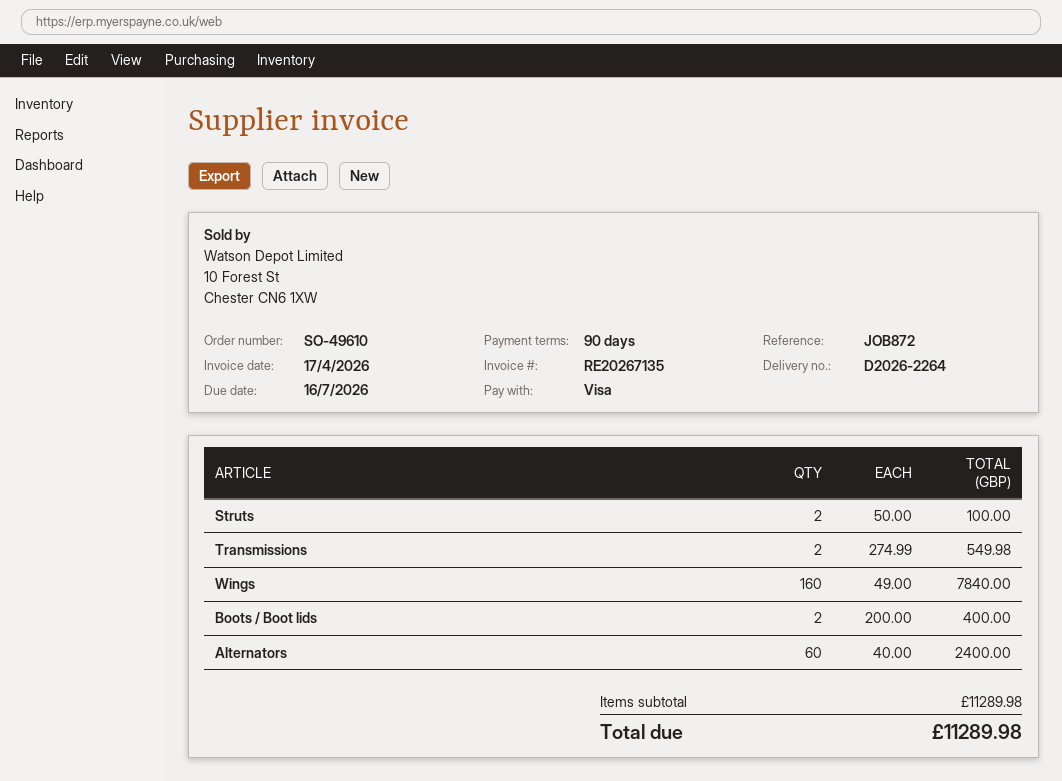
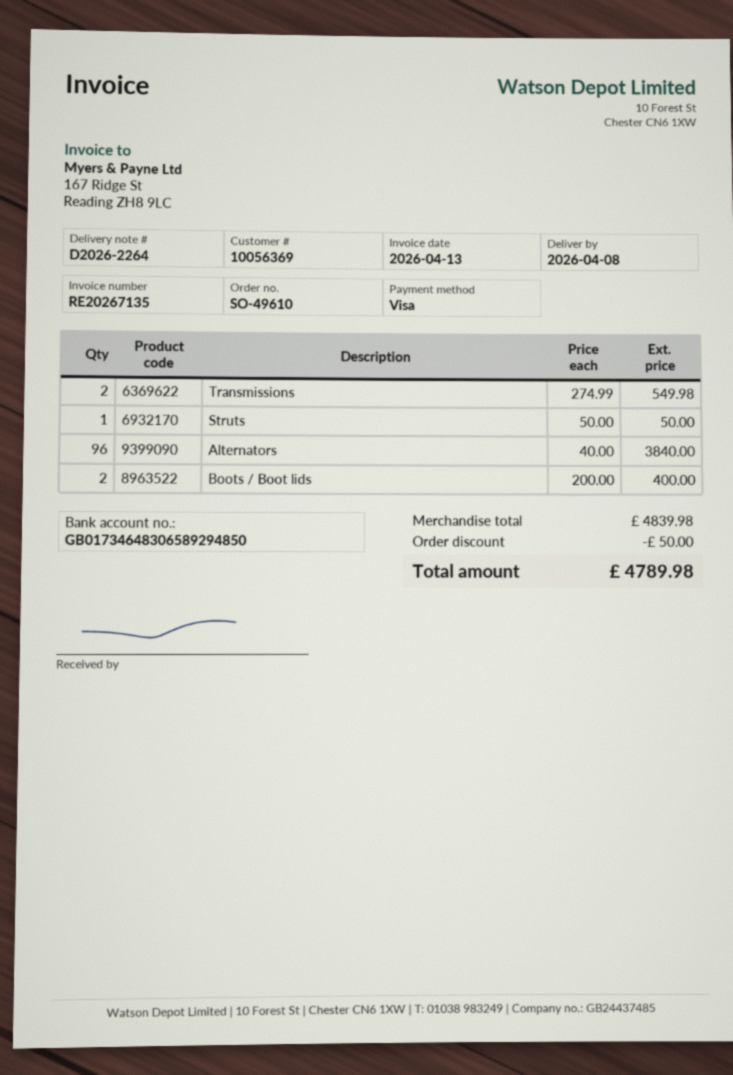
invoice date: 2026-04-17 -> 2026-04-13
Struts: 2 x 50.00 = 100.00 -> 1 x 50.00 = 50.00
Wings: 160 x 49.00 = 7840.00 -> none
Alternators: 60 x 40.00 = 2400.00 -> 96 x 40.00 = 3840.00
subtotal: 11289.98 -> 4839.98
discount: none -> 50.00
total: 11289.98 -> 4789.98

